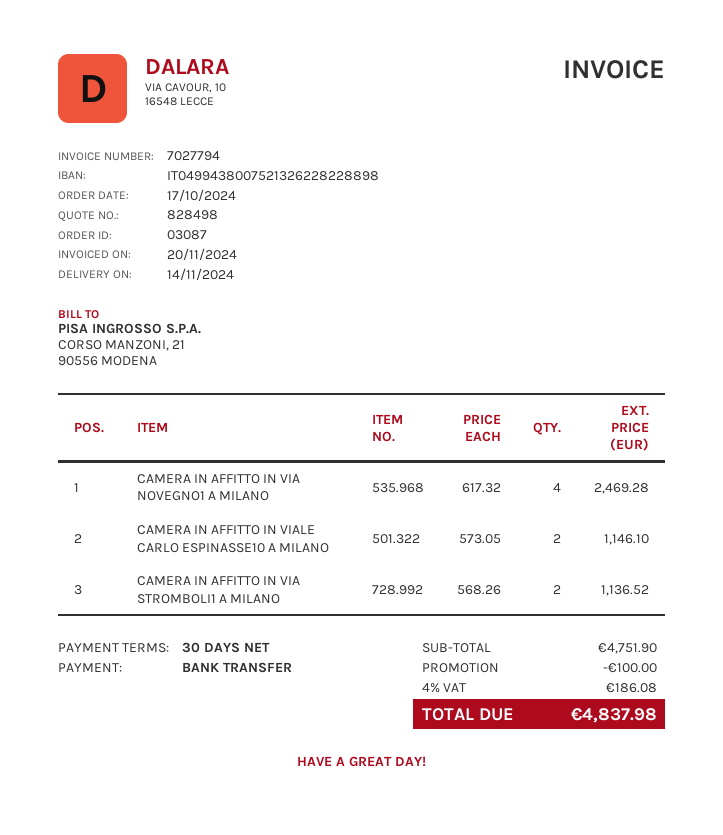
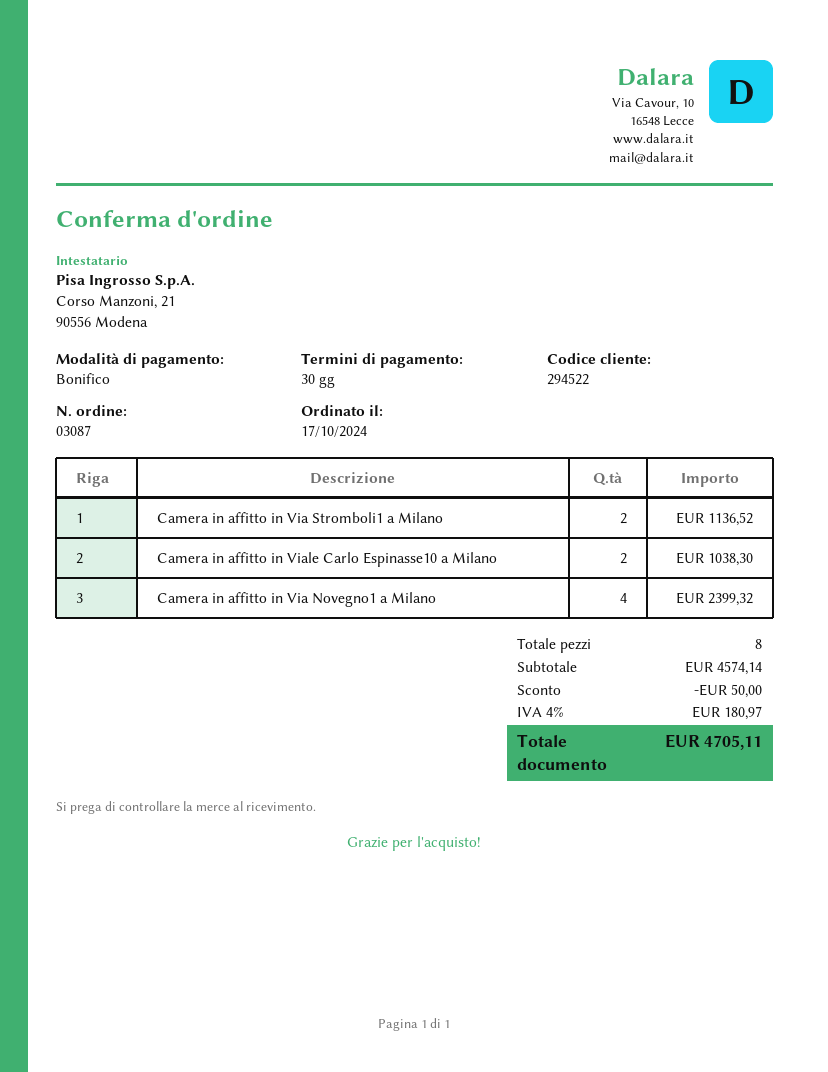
CAMERA IN AFFITTO IN VIA NOVEGNO1 A MILANO: 4 for 2469.28 -> 4 for 2399.32
CAMERA IN AFFITTO IN VIALE CARLO ESPINASSE10 A MILANO: 2 for 1146.10 -> 2 for 1038.30
subtotal: 4751.90 -> 4574.14
discount: 100.00 -> 50.00
tax: 4% = 186.08 -> 4% = 180.97
total: 4837.98 -> 4705.11

